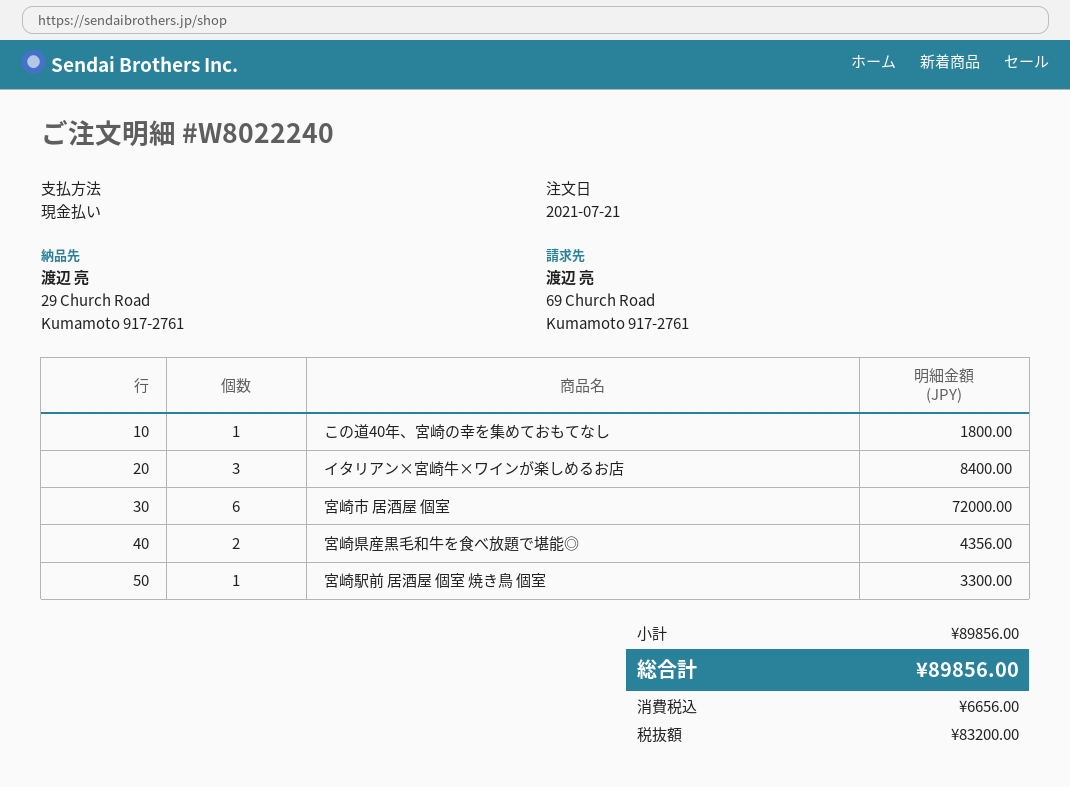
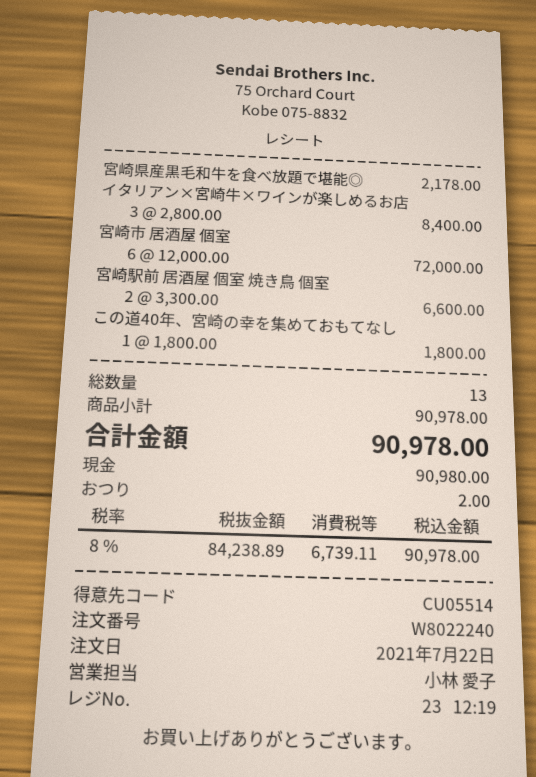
order date: 2021-07-21 -> 2021-07-22
宮崎県産黒毛和牛を食べ放題で堪能◎: 2 for 4356.00 -> 1 for 2178.00
宮崎駅前 居酒屋 個室 焼き鳥 個室: 1 for 3300.00 -> 2 for 6600.00
subtotal: 89856.00 -> 90978.00
net: 83200.00 -> 84238.89
tax: 6656.00 -> 6739.11
total: 89856.00 -> 90978.00

